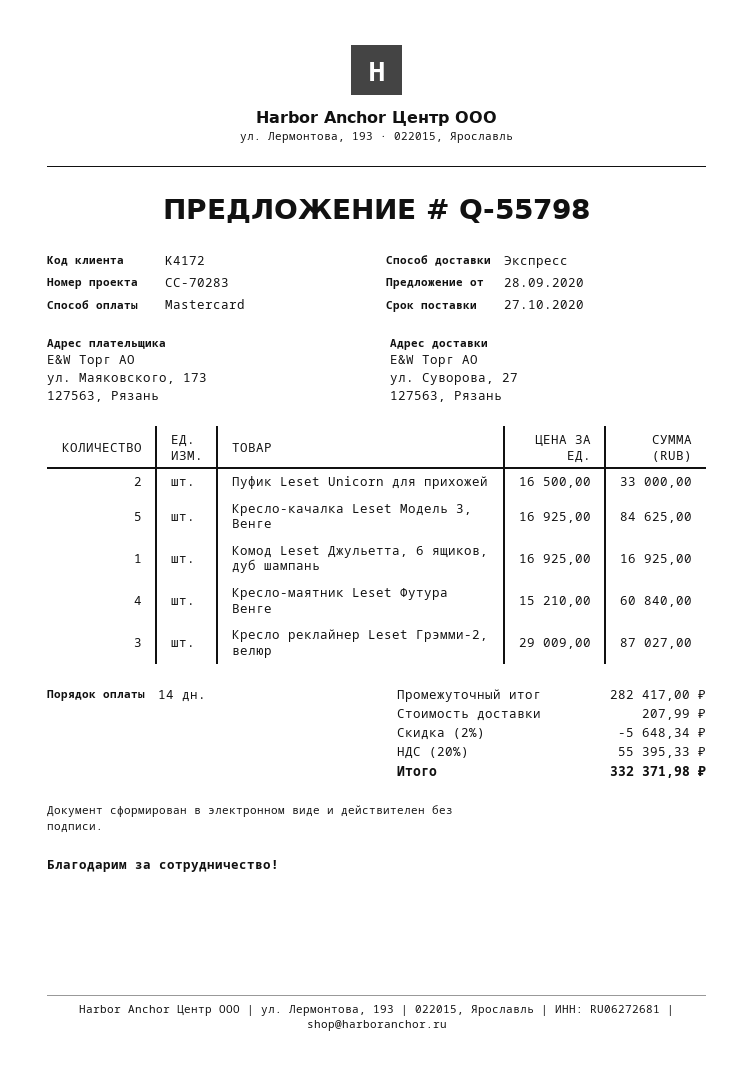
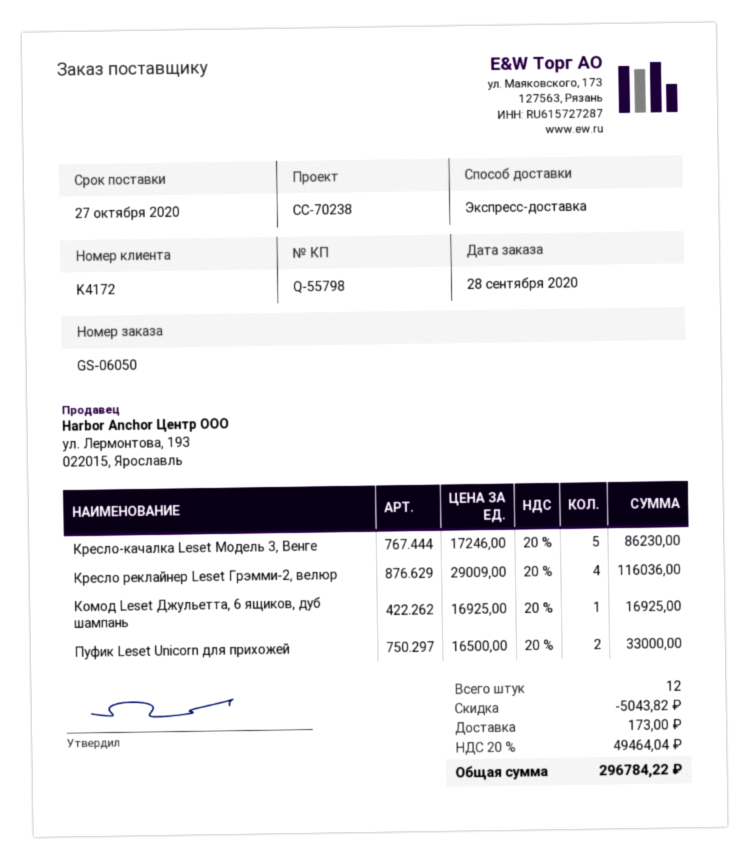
reference: CC-70283 -> CC-70238
Кресло-качалка Leset Модель 3, Венге: 5 x 16925.00 = 84625.00 -> 5 x 17246.00 = 86230.00
Кресло-маятник Leset Футура Венге: 4 x 15210.00 = 60840.00 -> none
Кресло реклайнер Leset Грэмми-2, велюр: 3 x 29009.00 = 87027.00 -> 4 x 29009.00 = 116036.00
discount: 5648.34 -> 5043.82
shipping: 207.99 -> 173.00
tax: 20% = 55395.33 -> 20% = 49464.04
total: 332371.98 -> 296784.22

